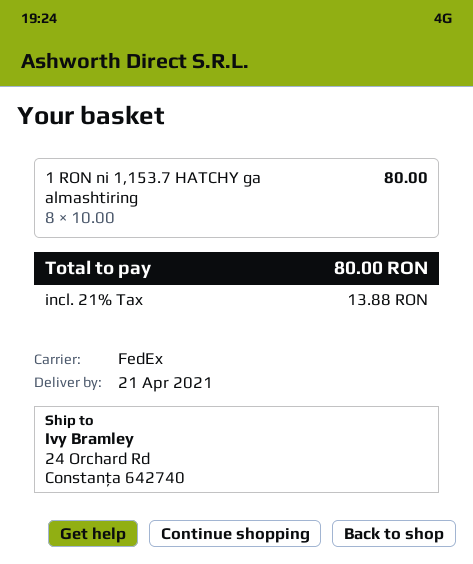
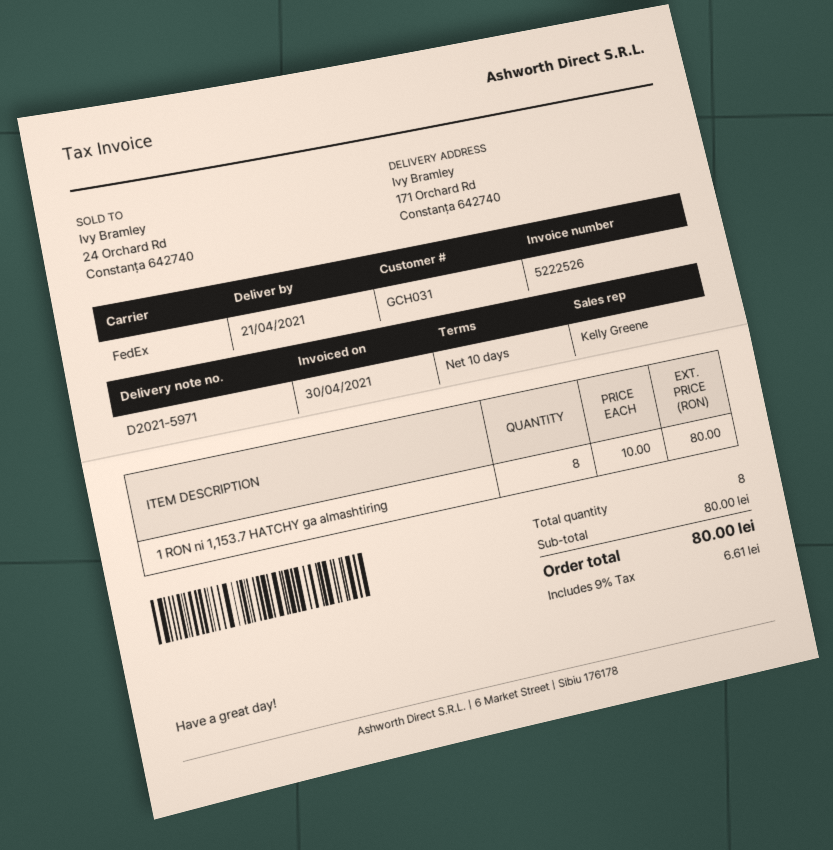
ship to: 24 Orchard Rd, Constanța 642740 -> 171 Orchard Rd, Constanța 642740
tax: 21% = 13.88 -> 9% = 6.61

